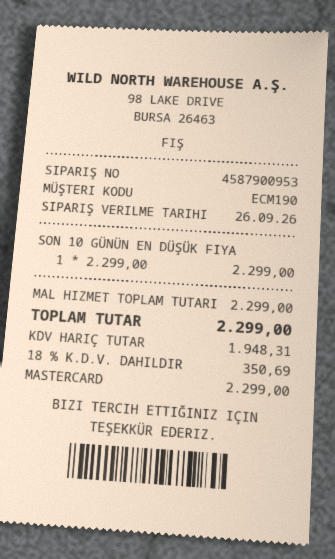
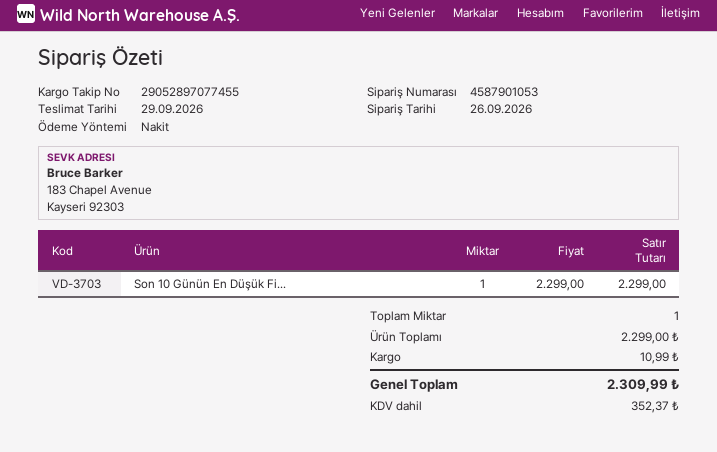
order number: 4587900953 -> 4587901053
payment method: Mastercard -> cash
shipping: none -> 10.99
tax: 350.69 -> 352.37
total: 2299.00 -> 2309.99

